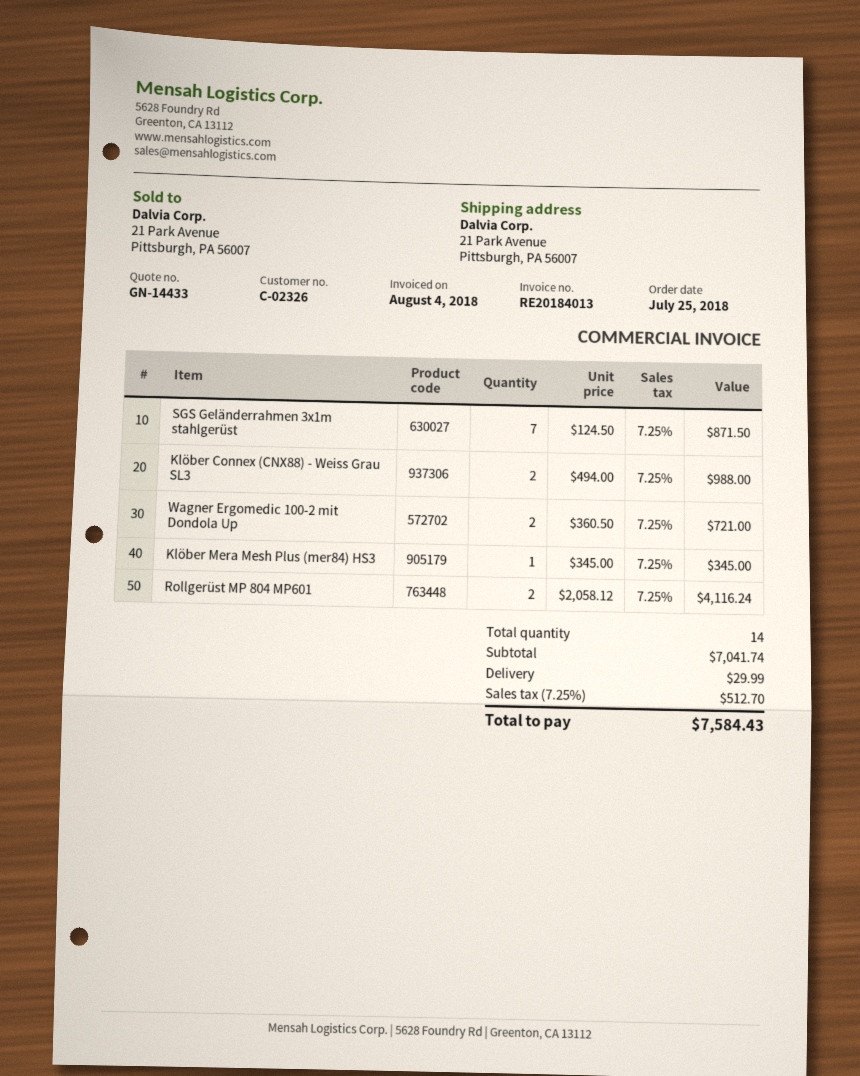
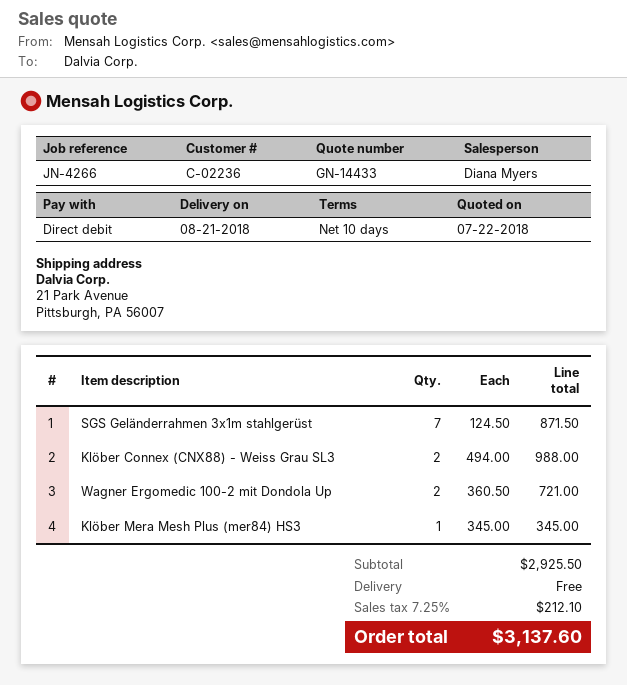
customer number: C-02326 -> C-02236
Rollgerüst MP 804 MP601: 2 x 2058.12 = 4116.24 -> none
subtotal: 7041.74 -> 2925.50
shipping: 29.99 -> 0.00
tax: 7.25% = 512.70 -> 7.25% = 212.10
total: 7584.43 -> 3137.60

